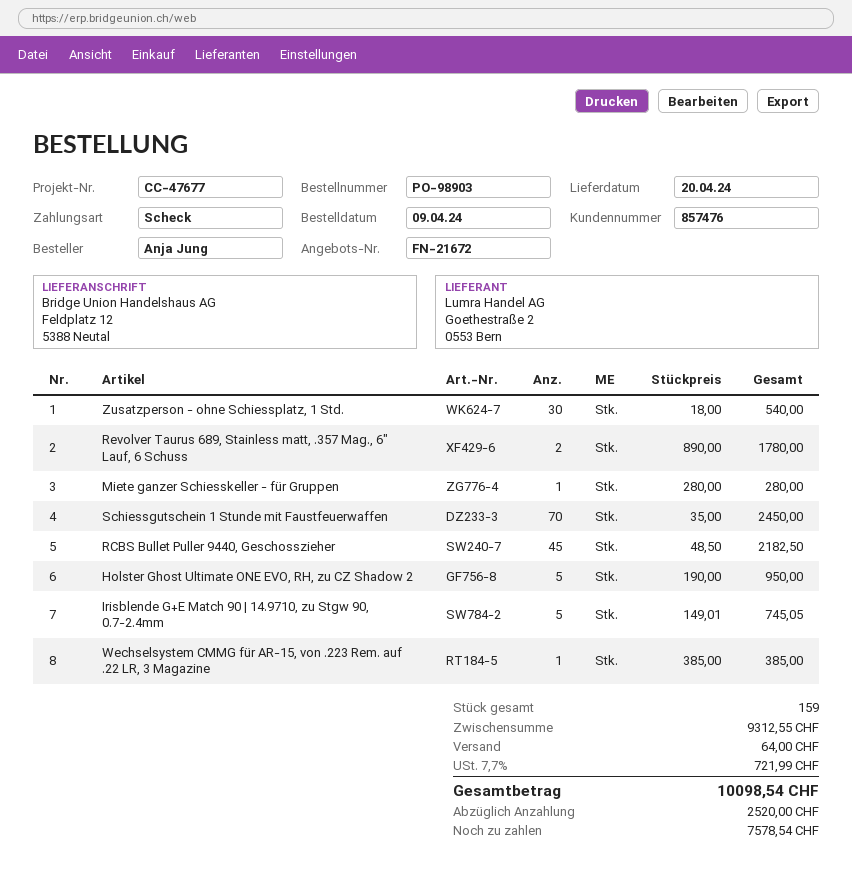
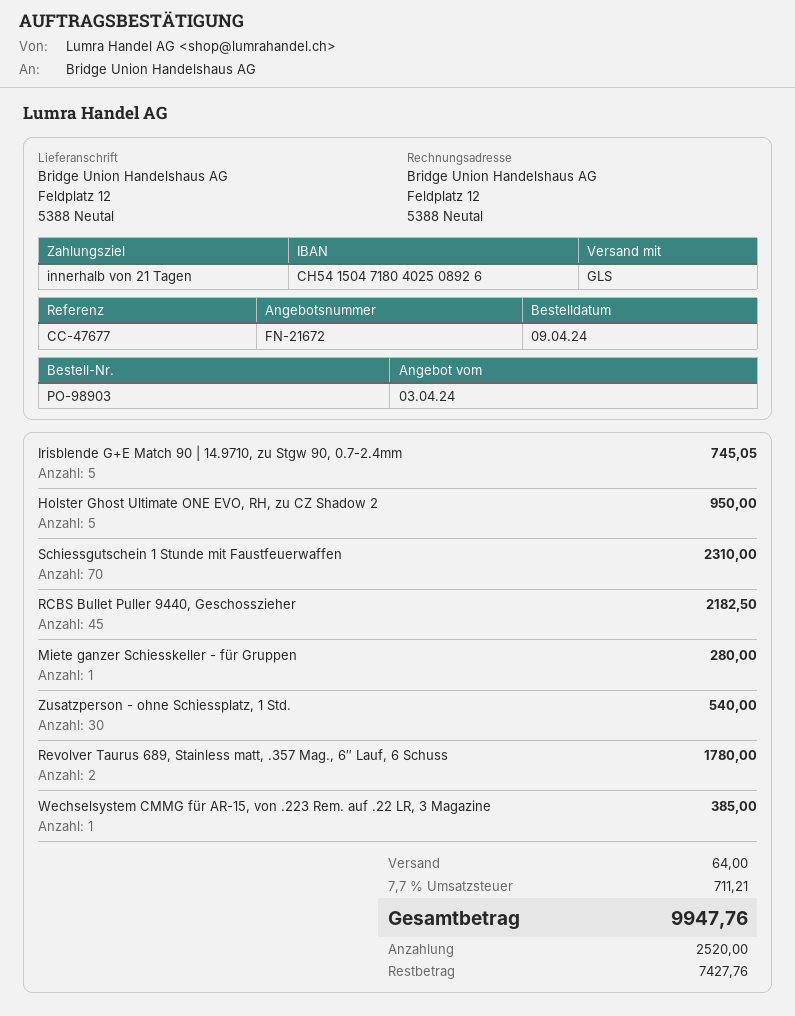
Schiessgutschein 1 Stunde mit Faustfeuerwaffen: 70 for 2450.00 -> 70 for 2310.00
tax: 7.7% = 721.99 -> 7.7% = 711.21
total: 10098.54 -> 9947.76
balance: 7578.54 -> 7427.76

